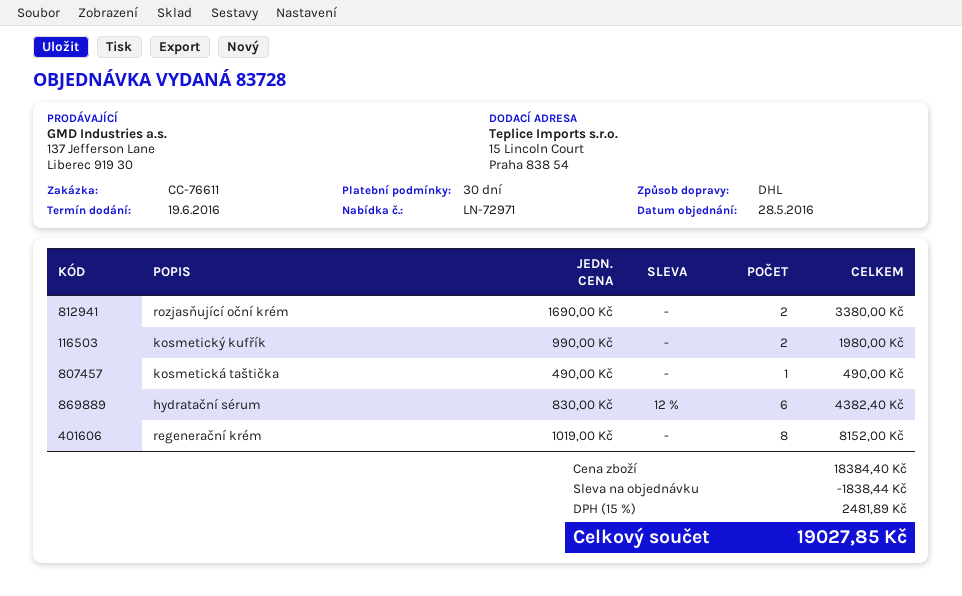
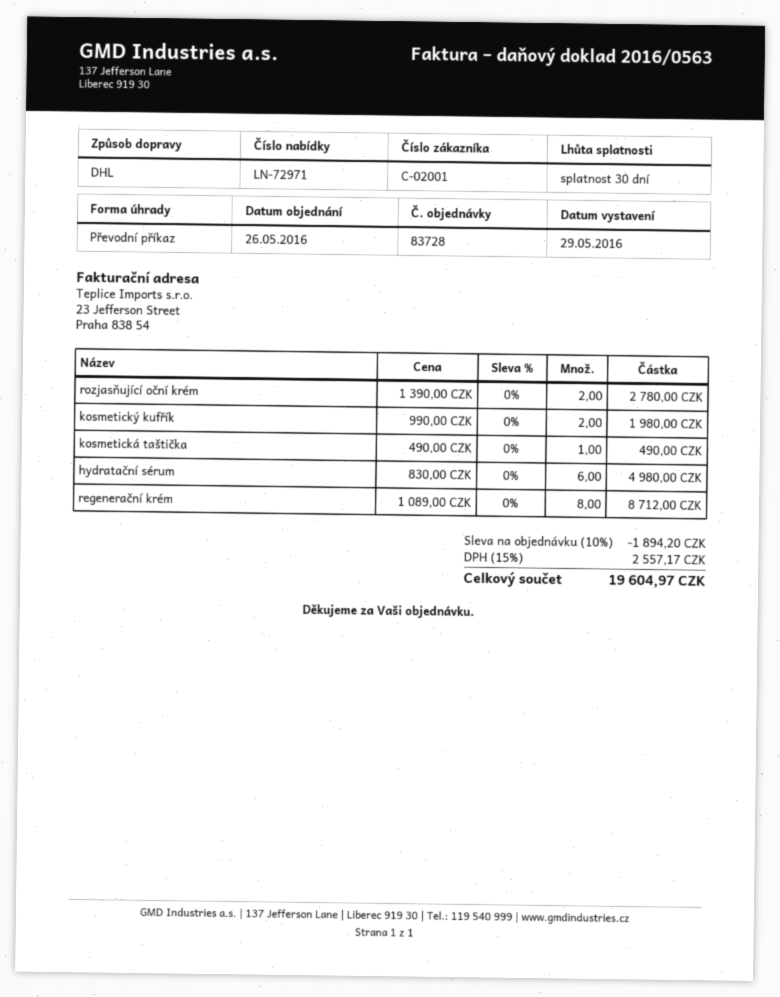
order date: 2016-05-28 -> 2016-05-26
rozjasňující oční krém: 2 x 1690.00 = 3380.00 -> 2 x 1390.00 = 2780.00
hydratační sérum: 6 x 830.00 - 12% = 4382.40 -> 6 x 830.00 = 4980.00
regenerační krém: 8 x 1019.00 = 8152.00 -> 8 x 1089.00 = 8712.00
discount: 1838.44 -> 1894.20
tax: 15% = 2481.89 -> 15% = 2557.17
total: 19027.85 -> 19604.97

